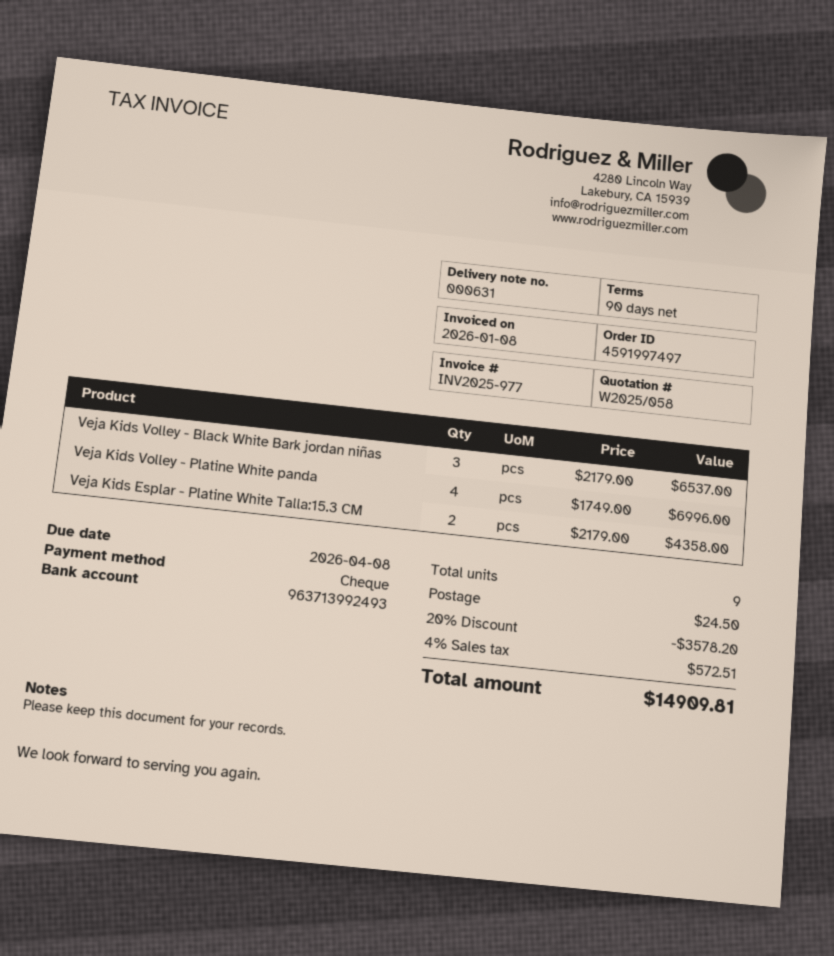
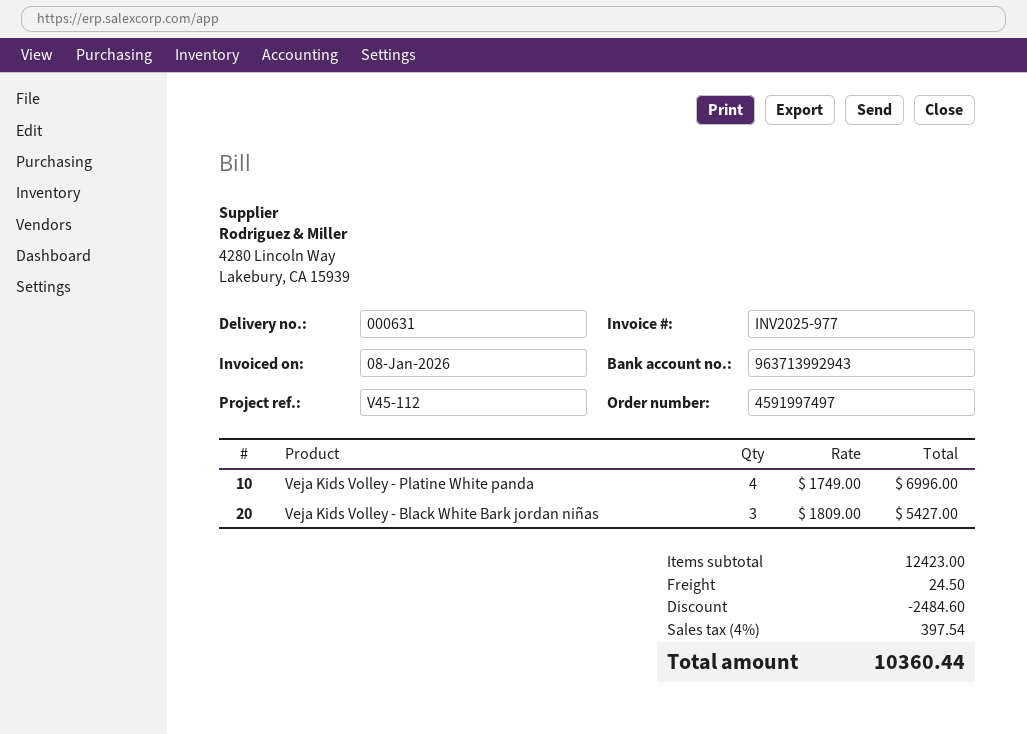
bank account: 963713992493 -> 963713992943
Veja Kids Volley - Black White Bark jordan niñas: 3 x 2179.00 = 6537.00 -> 3 x 1809.00 = 5427.00
Veja Kids Esplar - Platine White Talla:15.3 CM: 2 x 2179.00 = 4358.00 -> none
discount: 3578.20 -> 2484.60
tax: 4% = 572.51 -> 4% = 397.54
total: 14909.81 -> 10360.44

